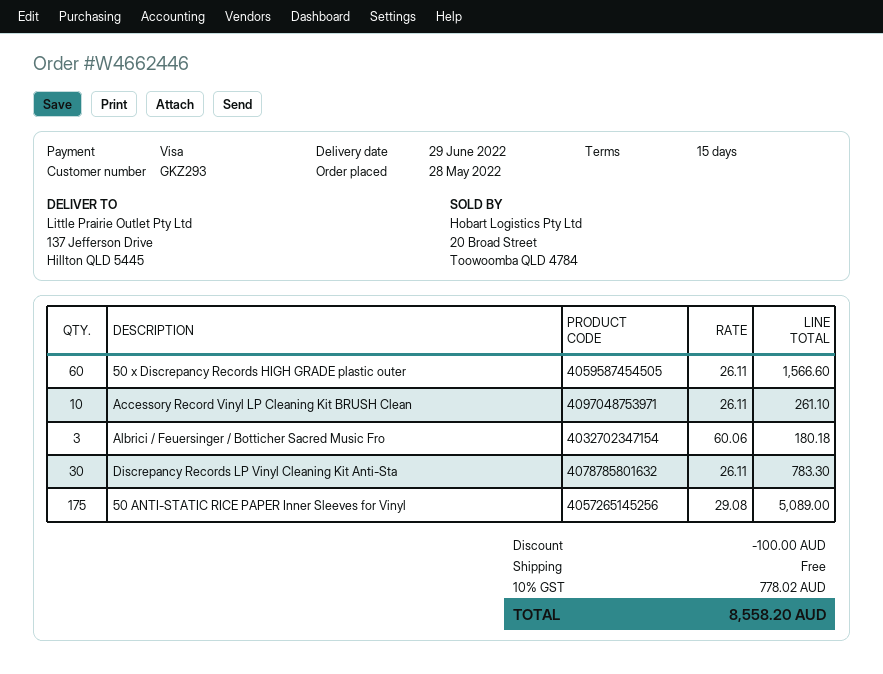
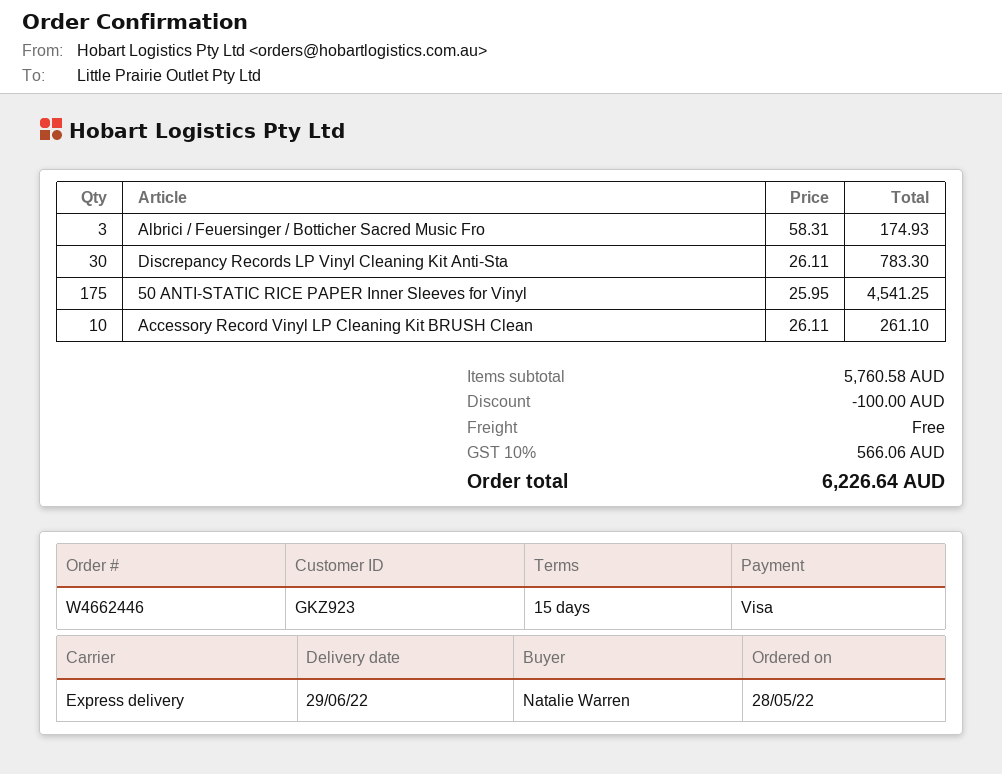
customer number: GKZ293 -> GKZ923
50 x Discrepancy Records HIGH GRADE plastic outer: 60 x 26.11 = 1566.60 -> none
Albrici / Feuersinger / Botticher Sacred Music Fro: 3 x 60.06 = 180.18 -> 3 x 58.31 = 174.93
50 ANTI-STATIC RICE PAPER Inner Sleeves for Vinyl: 175 x 29.08 = 5089.00 -> 175 x 25.95 = 4541.25
tax: 10% = 778.02 -> 10% = 566.06
total: 8558.20 -> 6226.64

